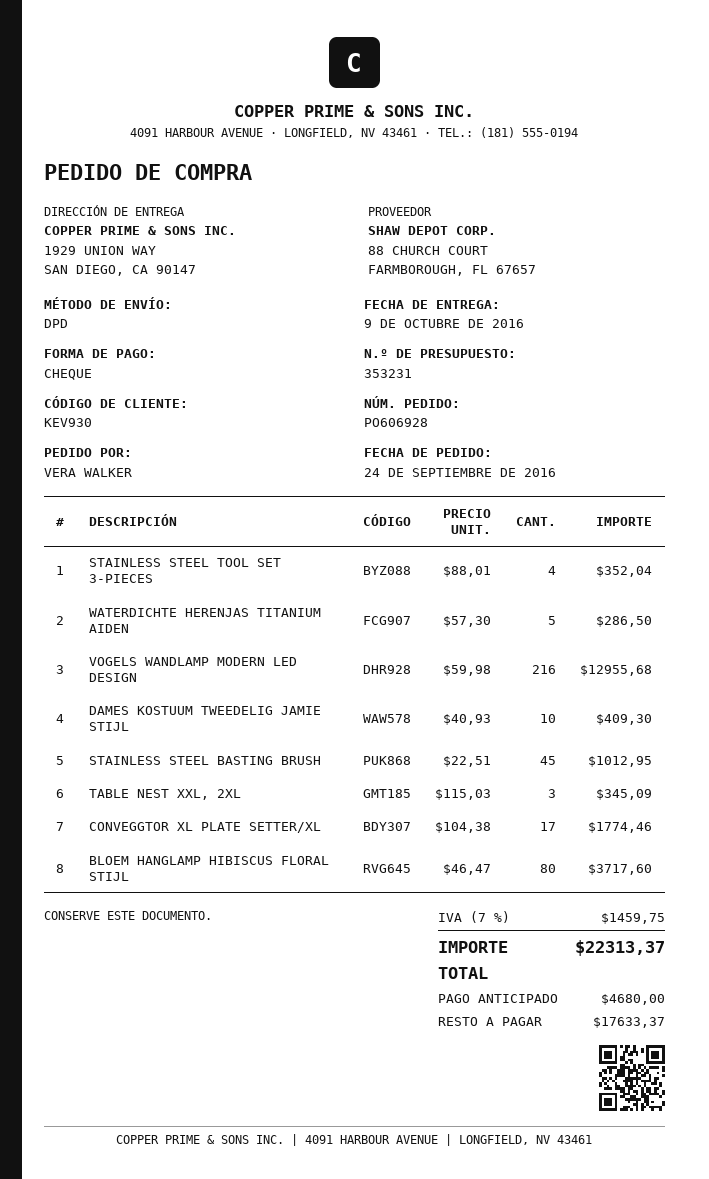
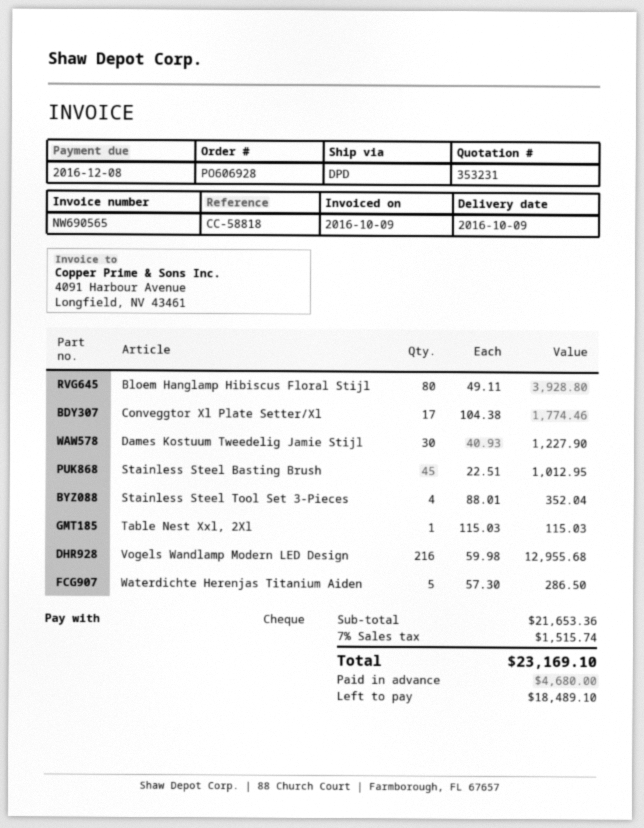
DAMES KOSTUUM TWEEDELIG JAMIE STIJL: 10 x 40.93 = 409.30 -> 30 x 40.93 = 1227.90
TABLE NEST XXL, 2XL: 3 x 115.03 = 345.09 -> 1 x 115.03 = 115.03
BLOEM HANGLAMP HIBISCUS FLORAL STIJL: 80 x 46.47 = 3717.60 -> 80 x 49.11 = 3928.80
tax: 7% = 1459.75 -> 7% = 1515.74
total: 22313.37 -> 23169.10
balance: 17633.37 -> 18489.10

